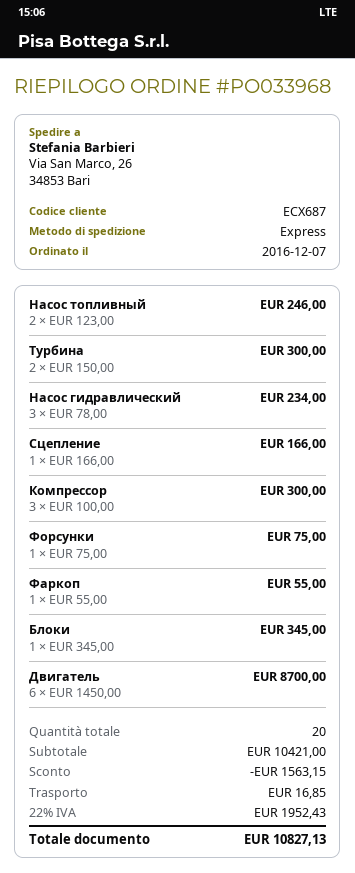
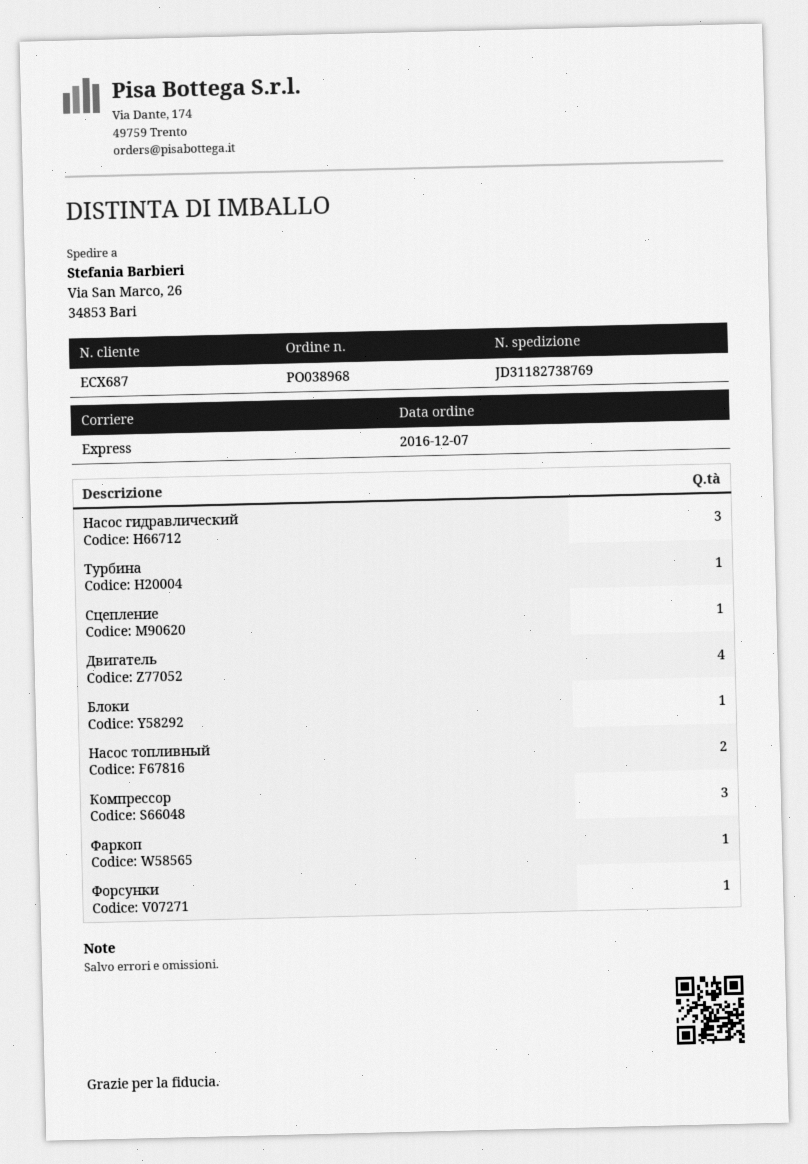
order number: PO033968 -> PO038968
Турбина: 2 -> 1
Двигатель: 6 -> 4

